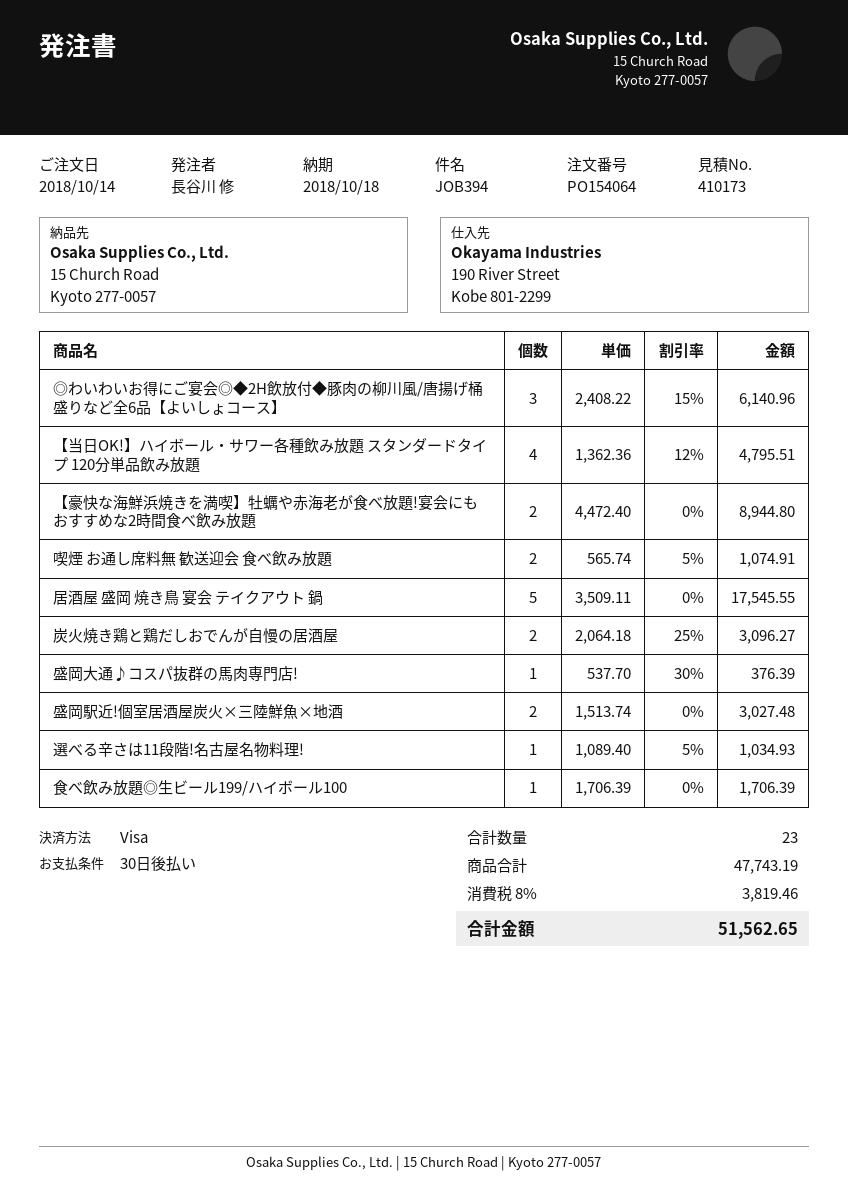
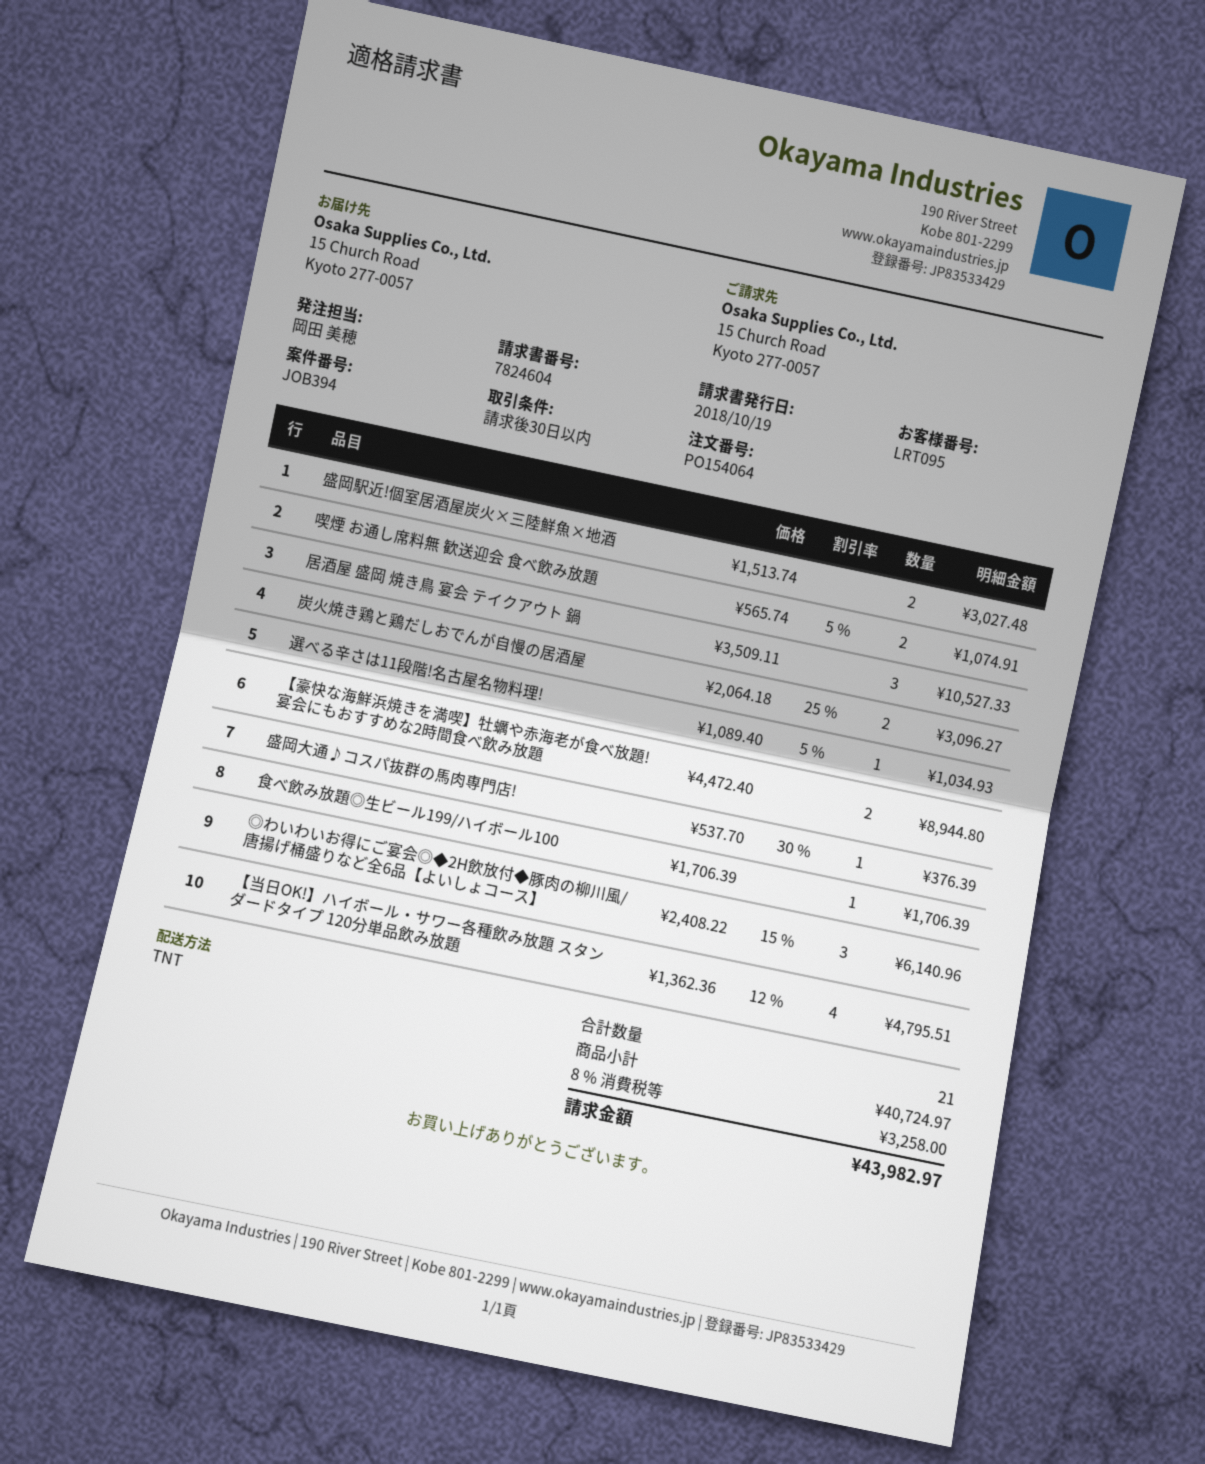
ordered by: 長谷川 修 -> 岡田 美穂
居酒屋 盛岡 焼き鳥 宴会 テイクアウト 鍋: 5 x 3509.11 = 17545.55 -> 3 x 3509.11 = 10527.33
total quantity: 23 -> 21
subtotal: 47743.19 -> 40724.97
tax: 8% = 3819.46 -> 8% = 3258.00
total: 51562.65 -> 43982.97

